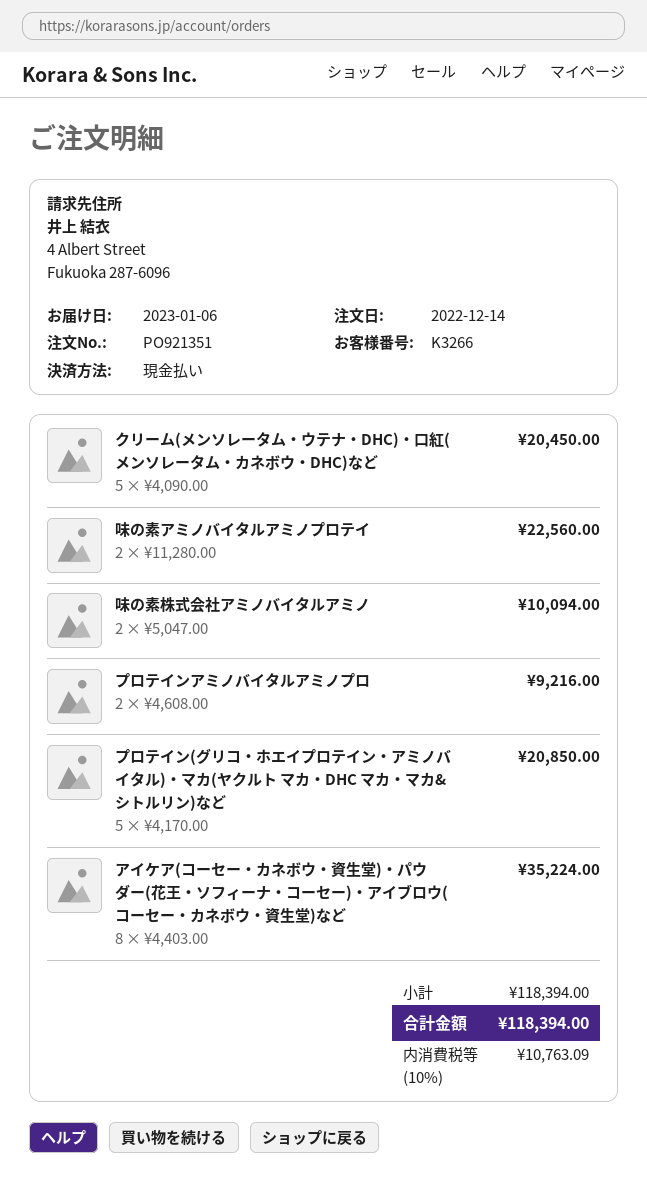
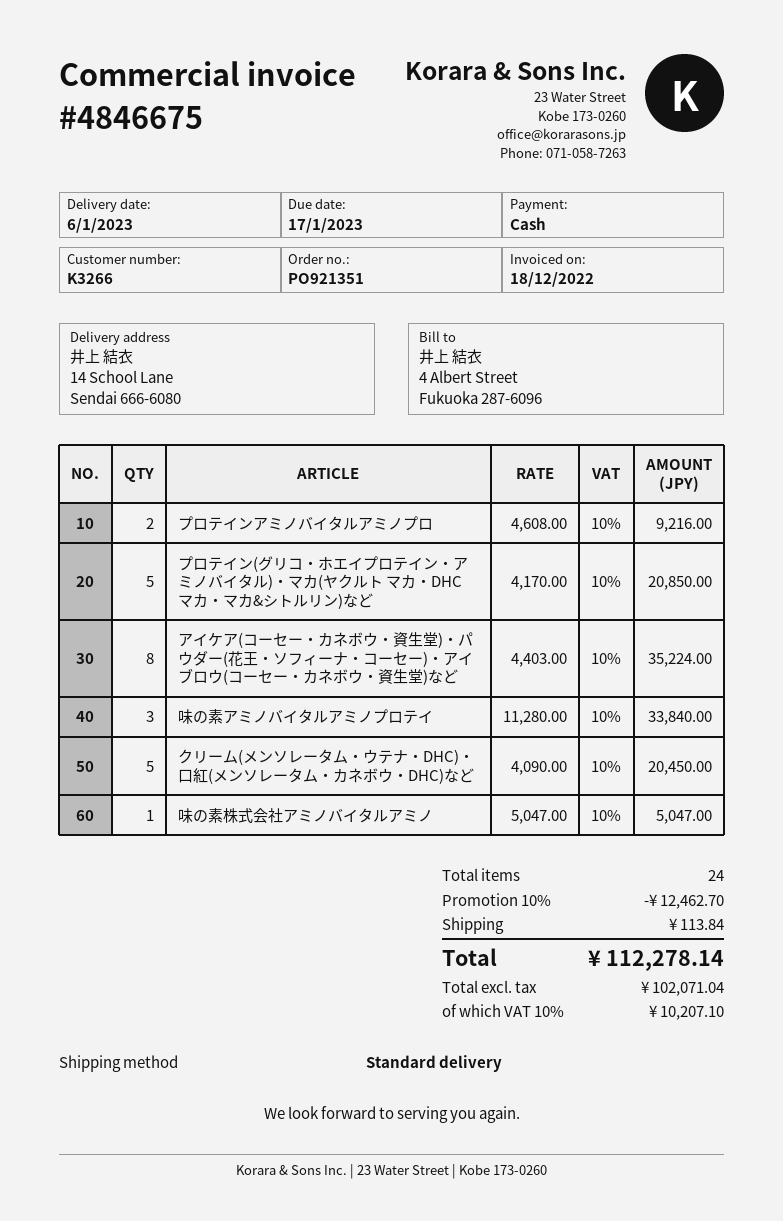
味の素アミノバイタルアミノプロテイ: 2 x 11280.00 = 22560.00 -> 3 x 11280.00 = 33840.00
味の素株式会社アミノバイタルアミノ: 2 x 5047.00 = 10094.00 -> 1 x 5047.00 = 5047.00
discount: none -> 10% = 12462.70
shipping: none -> 113.84
tax: 10% = 10763.09 -> 10% = 10207.10
total: 118394.00 -> 112278.14

